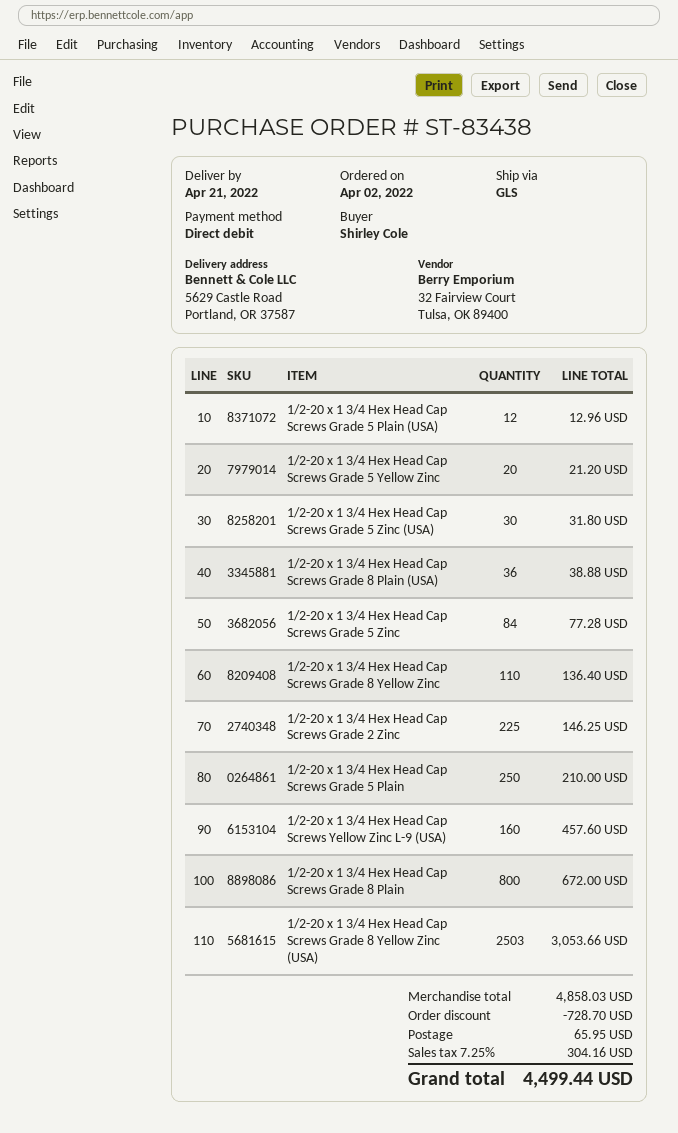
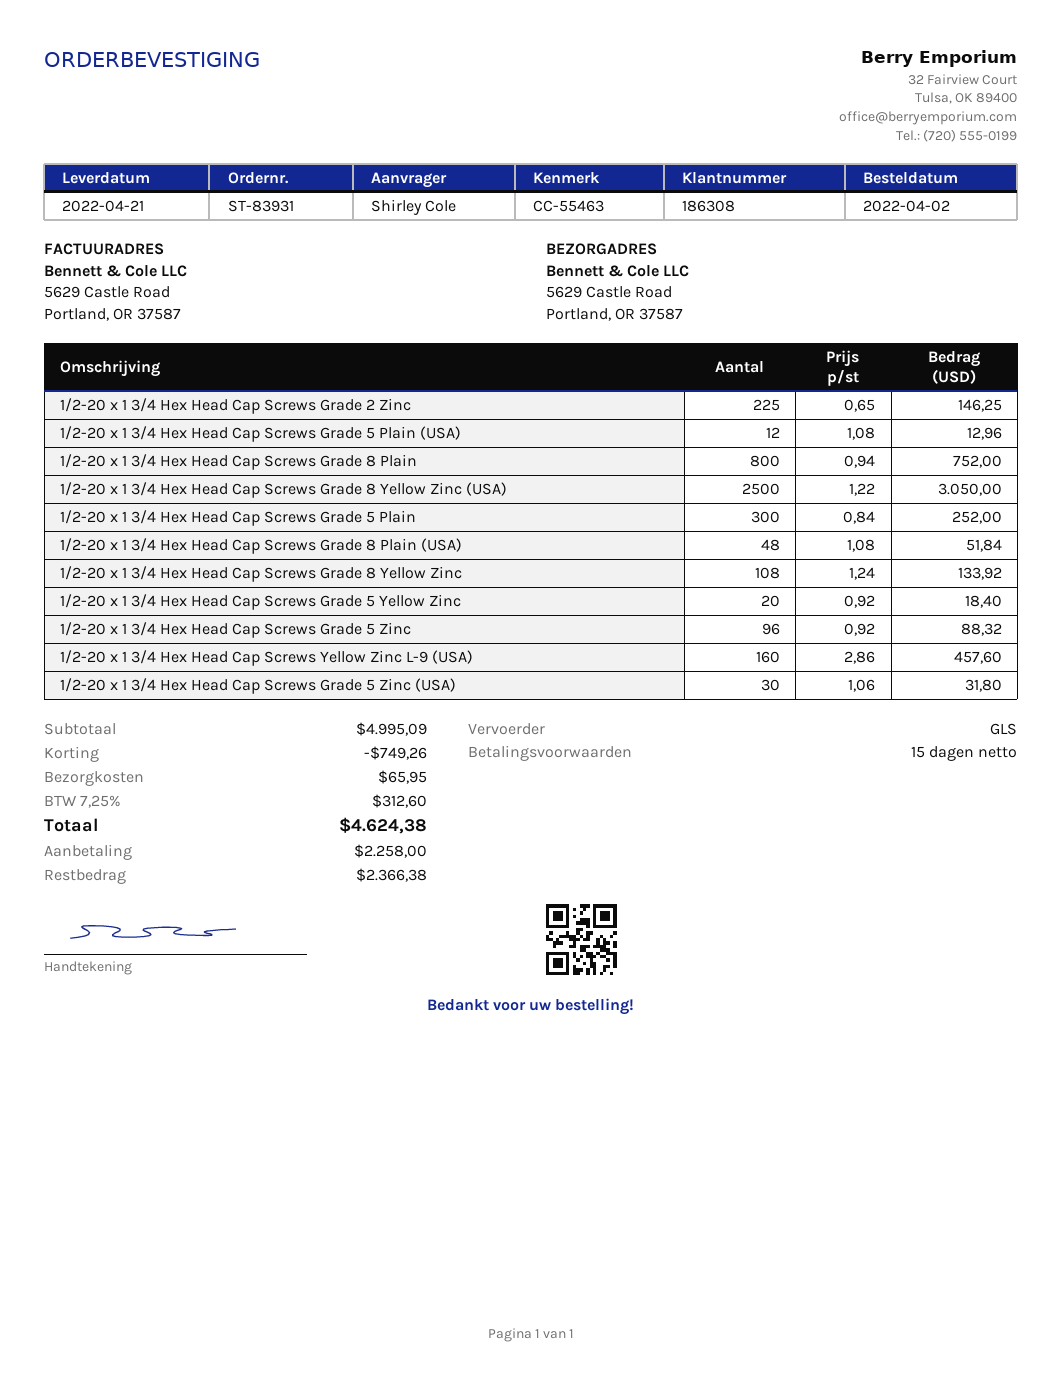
order number: ST-83438 -> ST-83931
1/2-20 x 1 3/4 Hex Head Cap Screws Grade 5 Yellow Zinc: 20 for 21.20 -> 20 for 18.40
1/2-20 x 1 3/4 Hex Head Cap Screws Grade 8 Plain (USA): 36 for 38.88 -> 48 for 51.84
1/2-20 x 1 3/4 Hex Head Cap Screws Grade 5 Zinc: 84 for 77.28 -> 96 for 88.32
1/2-20 x 1 3/4 Hex Head Cap Screws Grade 8 Yellow Zinc: 110 for 136.40 -> 108 for 133.92
1/2-20 x 1 3/4 Hex Head Cap Screws Grade 5 Plain: 250 for 210.00 -> 300 for 252.00
1/2-20 x 1 3/4 Hex Head Cap Screws Grade 8 Plain: 800 for 672.00 -> 800 for 752.00
1/2-20 x 1 3/4 Hex Head Cap Screws Grade 8 Yellow Zinc (USA): 2503 for 3053.66 -> 2500 for 3050.00
subtotal: 4858.03 -> 4995.09
discount: 728.70 -> 749.26
tax: 7.25% = 304.16 -> 7.25% = 312.60
total: 4499.44 -> 4624.38

